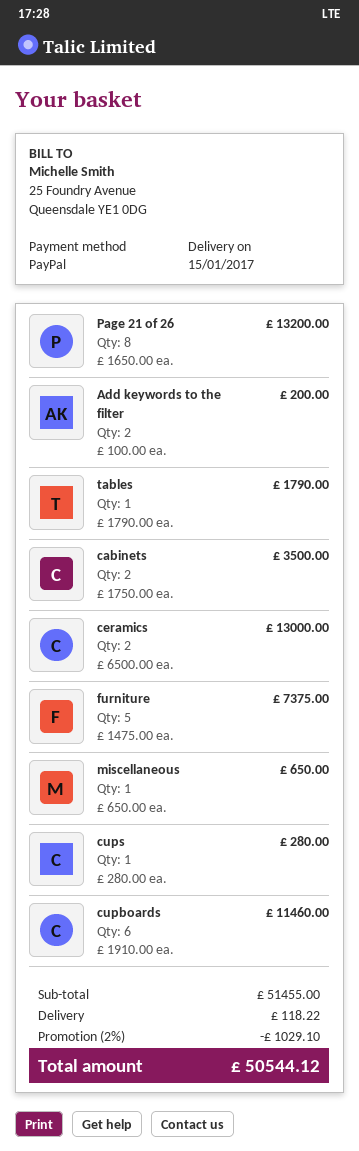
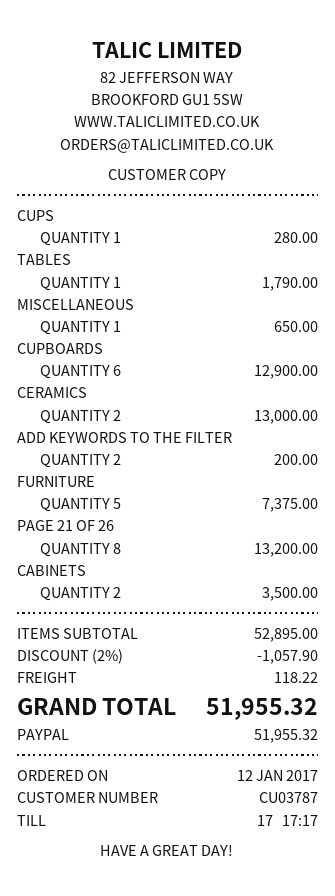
cupboards: 6 for 11460.00 -> 6 for 12900.00
subtotal: 51455.00 -> 52895.00
discount: 2% = 1029.10 -> 2% = 1057.90
total: 50544.12 -> 51955.32

